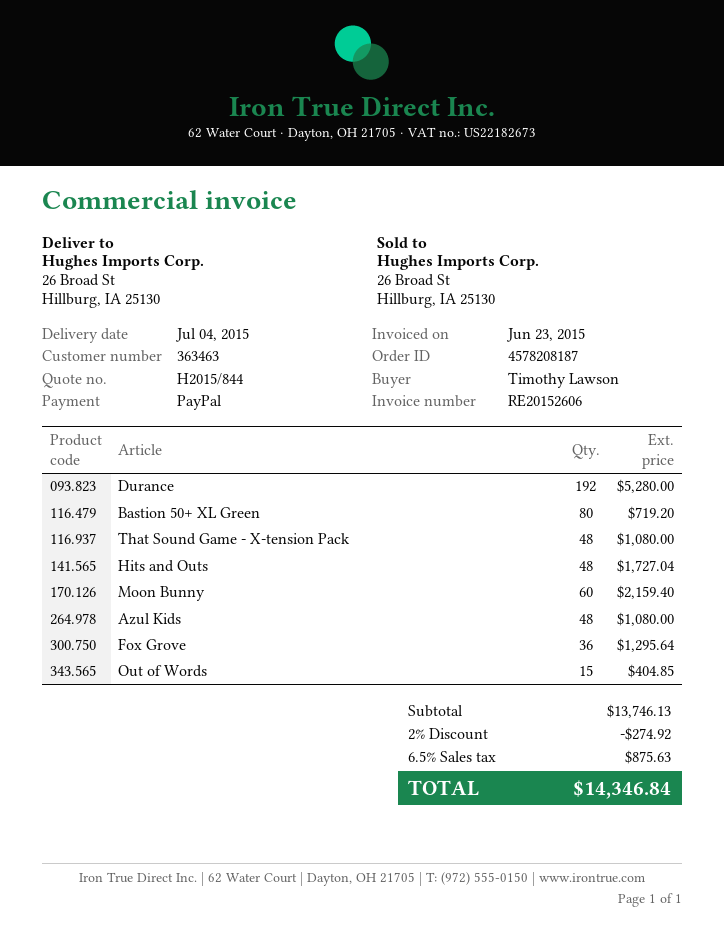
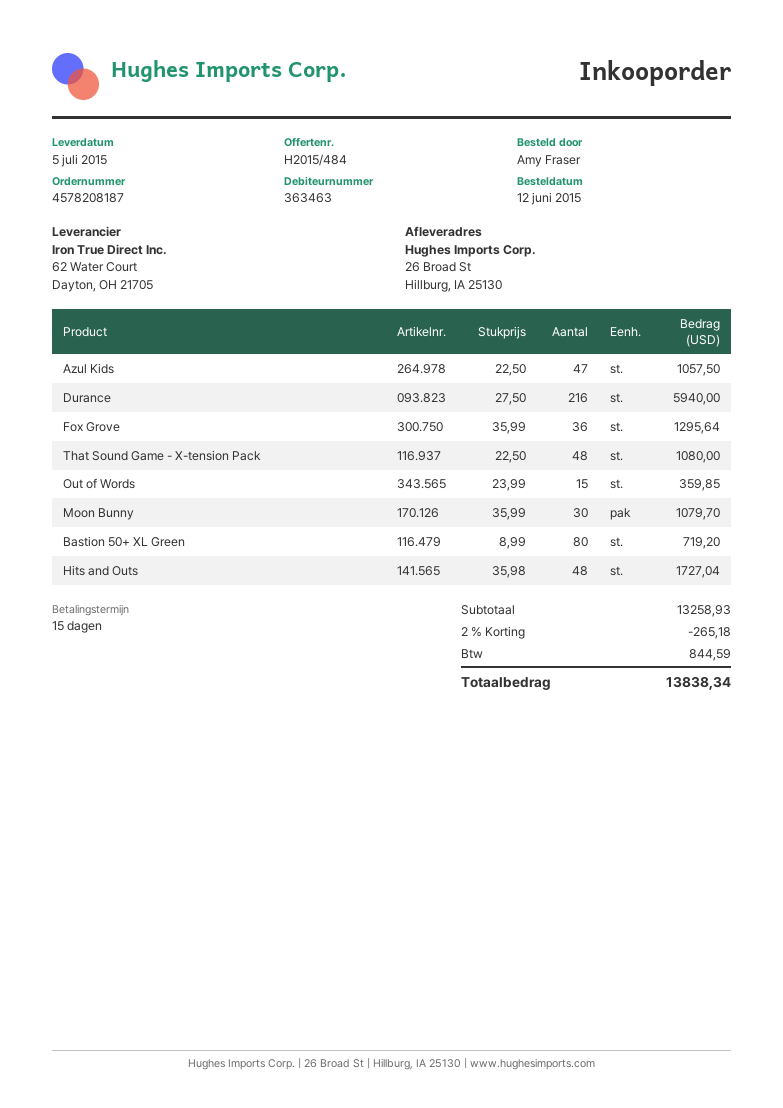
quote number: H2015/844 -> H2015/484
delivery date: 2015-07-04 -> 2015-07-05
ordered by: Timothy Lawson -> Amy Fraser
Durance: 192 for 5280.00 -> 216 for 5940.00
Moon Bunny: 60 for 2159.40 -> 30 for 1079.70
Azul Kids: 48 for 1080.00 -> 47 for 1057.50
Out of Words: 15 for 404.85 -> 15 for 359.85
subtotal: 13746.13 -> 13258.93
discount: 2% = 274.92 -> 2% = 265.18
tax: 875.63 -> 844.59
total: 14346.84 -> 13838.34

